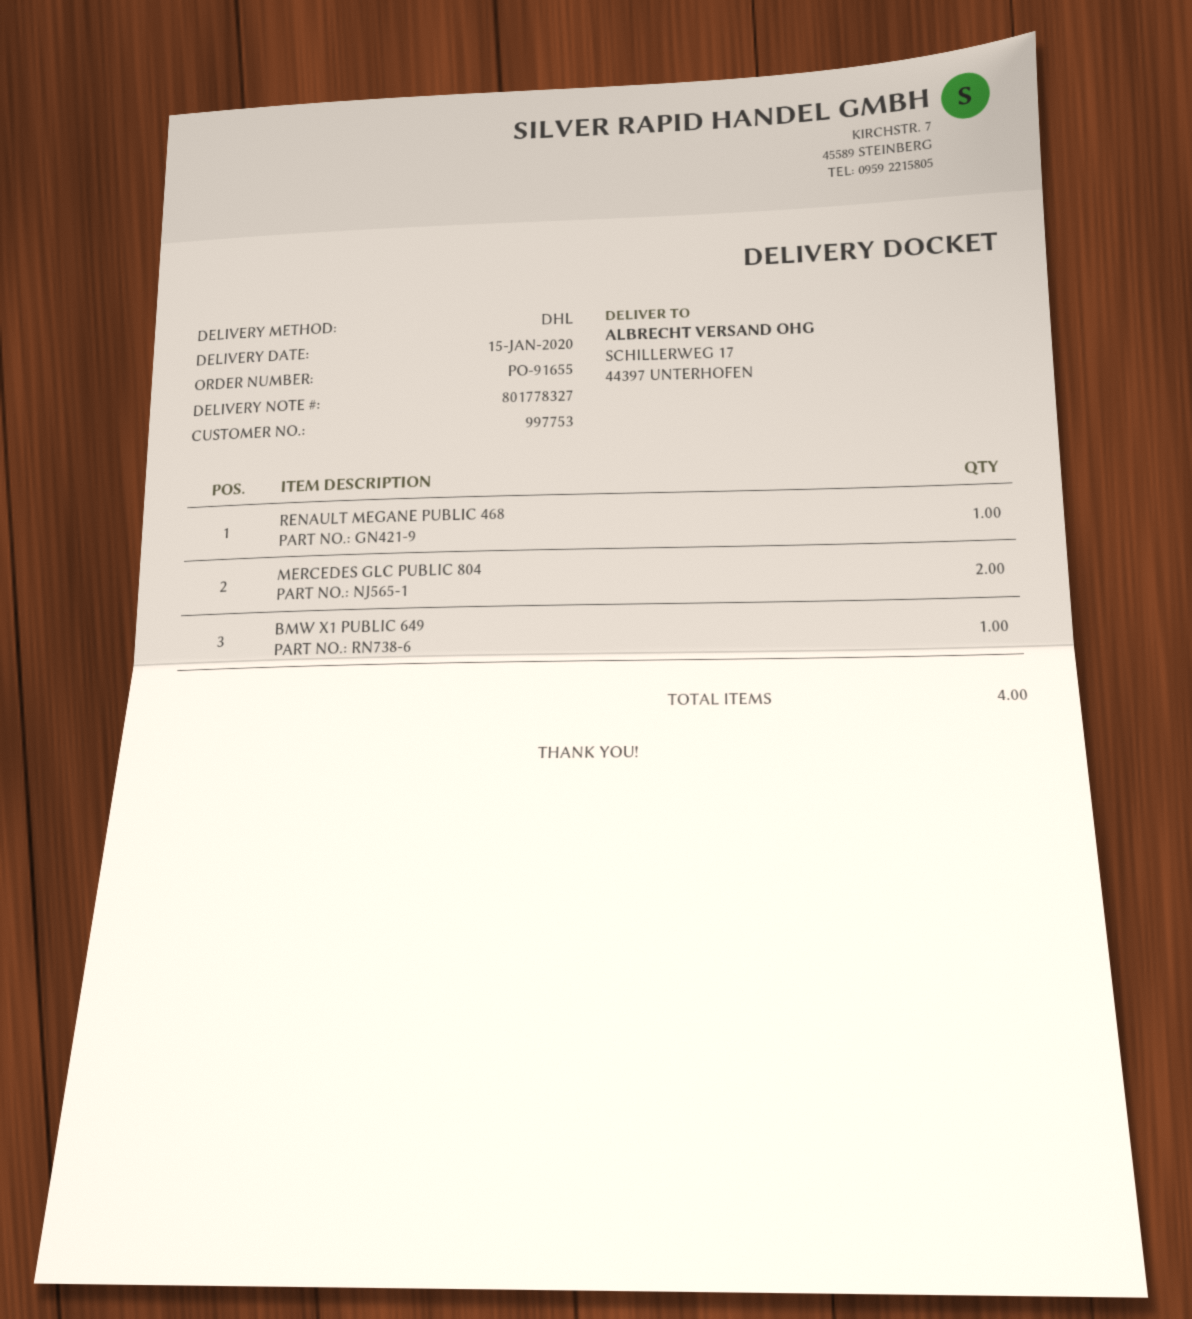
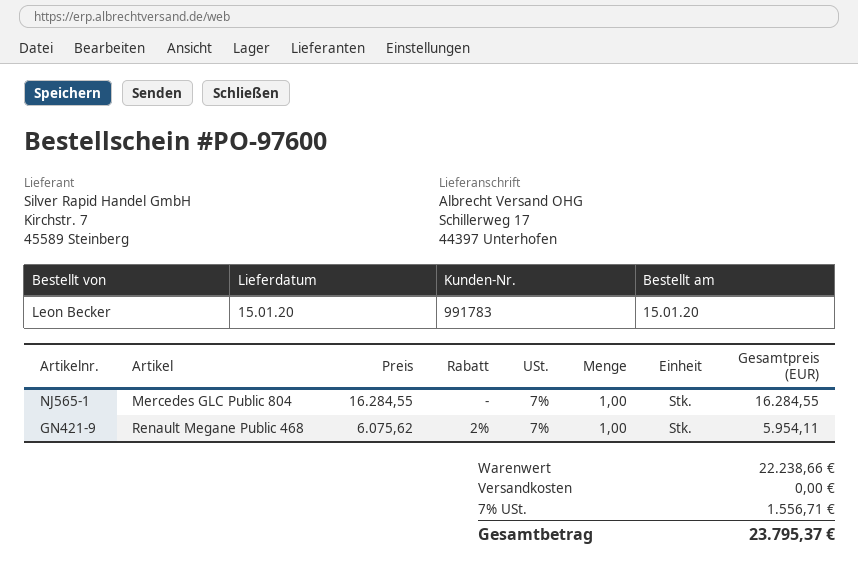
order number: PO-91655 -> PO-97600
customer number: 997753 -> 991783
MERCEDES GLC PUBLIC 804: 2 -> 1
BMW X1 PUBLIC 649: 1 -> none

